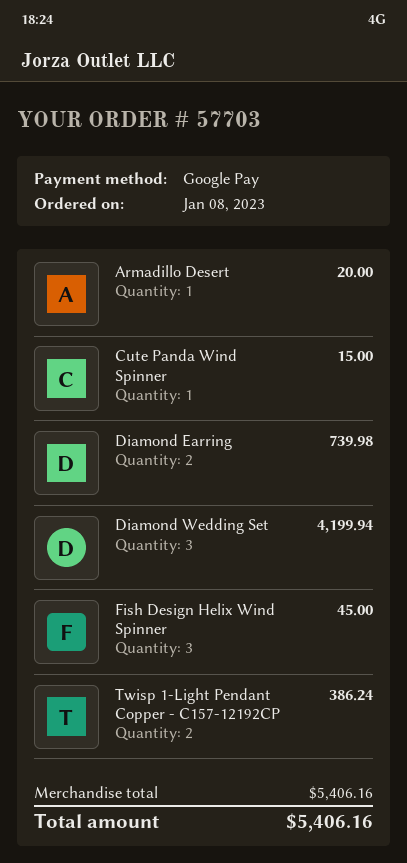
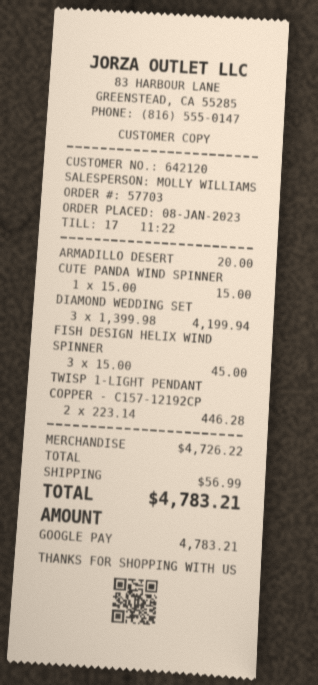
Diamond Earring: 2 for 739.98 -> none
Twisp 1-Light Pendant Copper - C157-12192CP: 2 for 386.24 -> 2 for 446.28
subtotal: 5406.16 -> 4726.22
shipping: none -> 56.99
total: 5406.16 -> 4783.21

